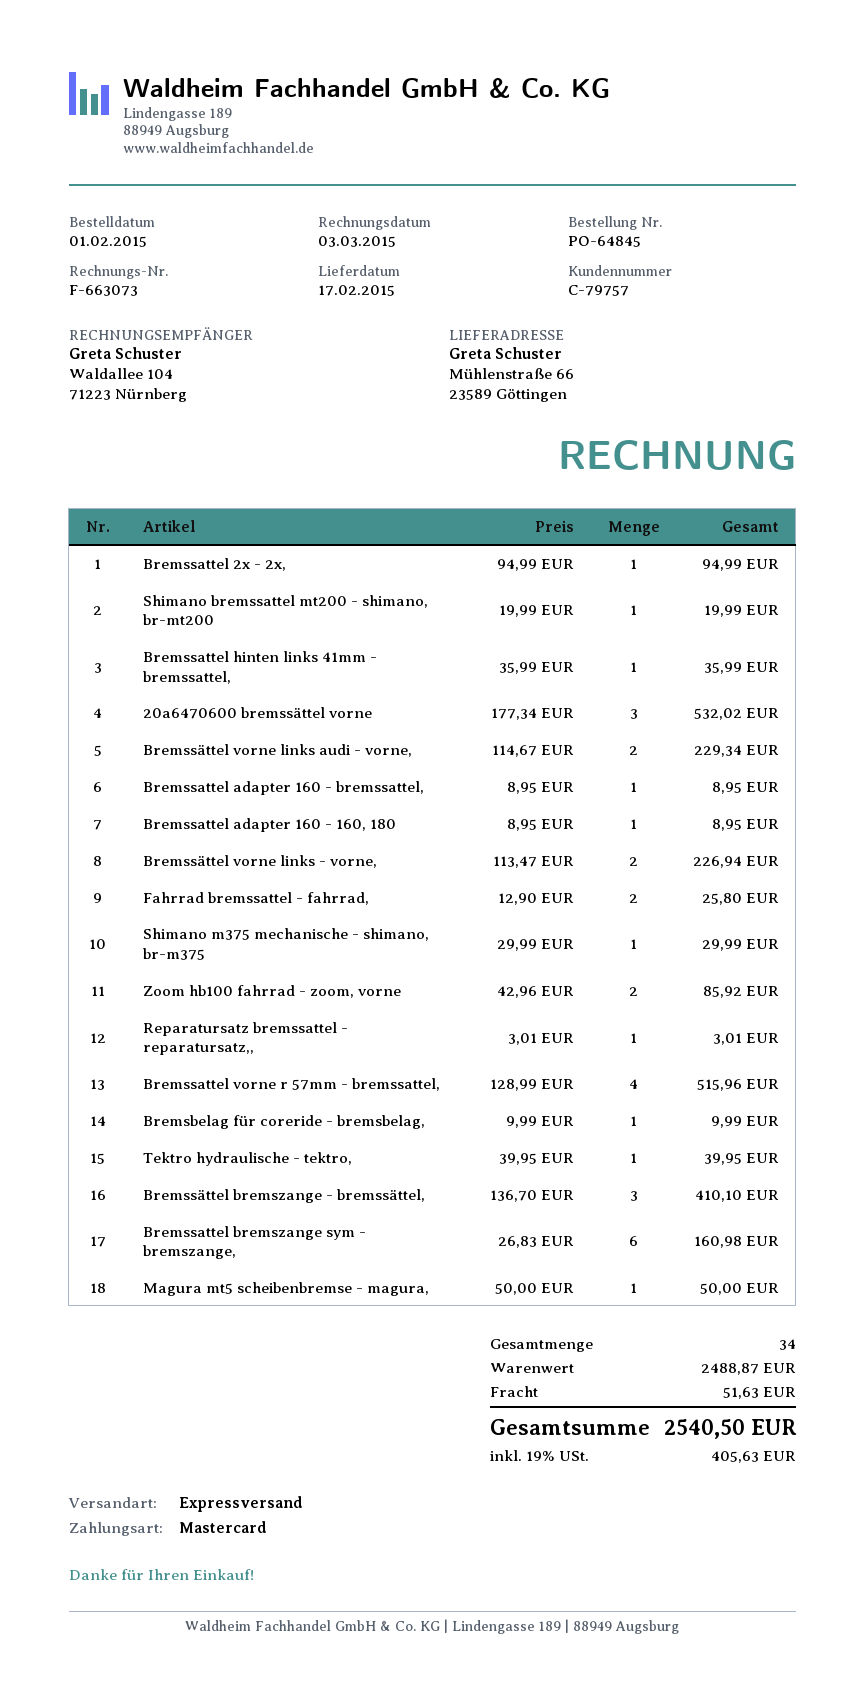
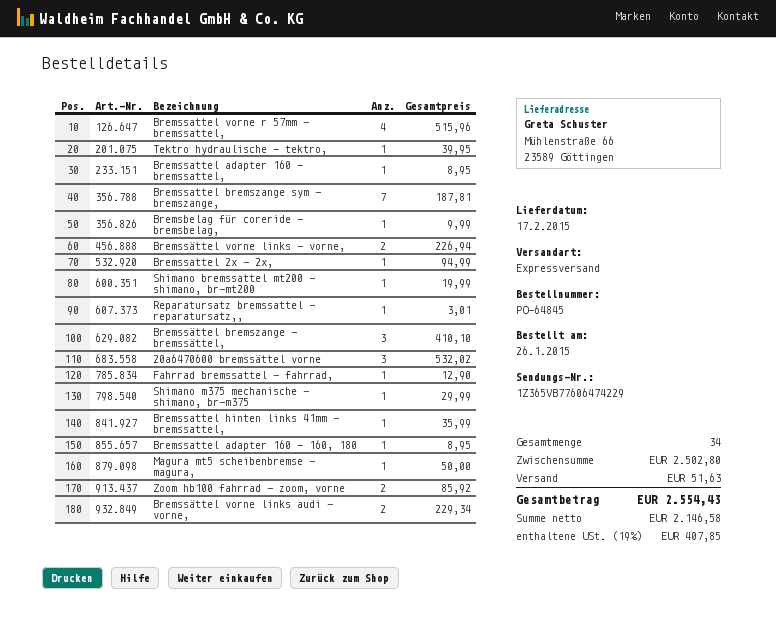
order date: 2015-02-01 -> 2015-01-26
Fahrrad bremssattel - fahrrad,: 2 for 25.80 -> 1 for 12.90
Bremssattel bremszange sym - bremszange,: 6 for 160.98 -> 7 for 187.81
subtotal: 2488.87 -> 2502.80
tax: 19% = 405.63 -> 19% = 407.85
total: 2540.50 -> 2554.43

